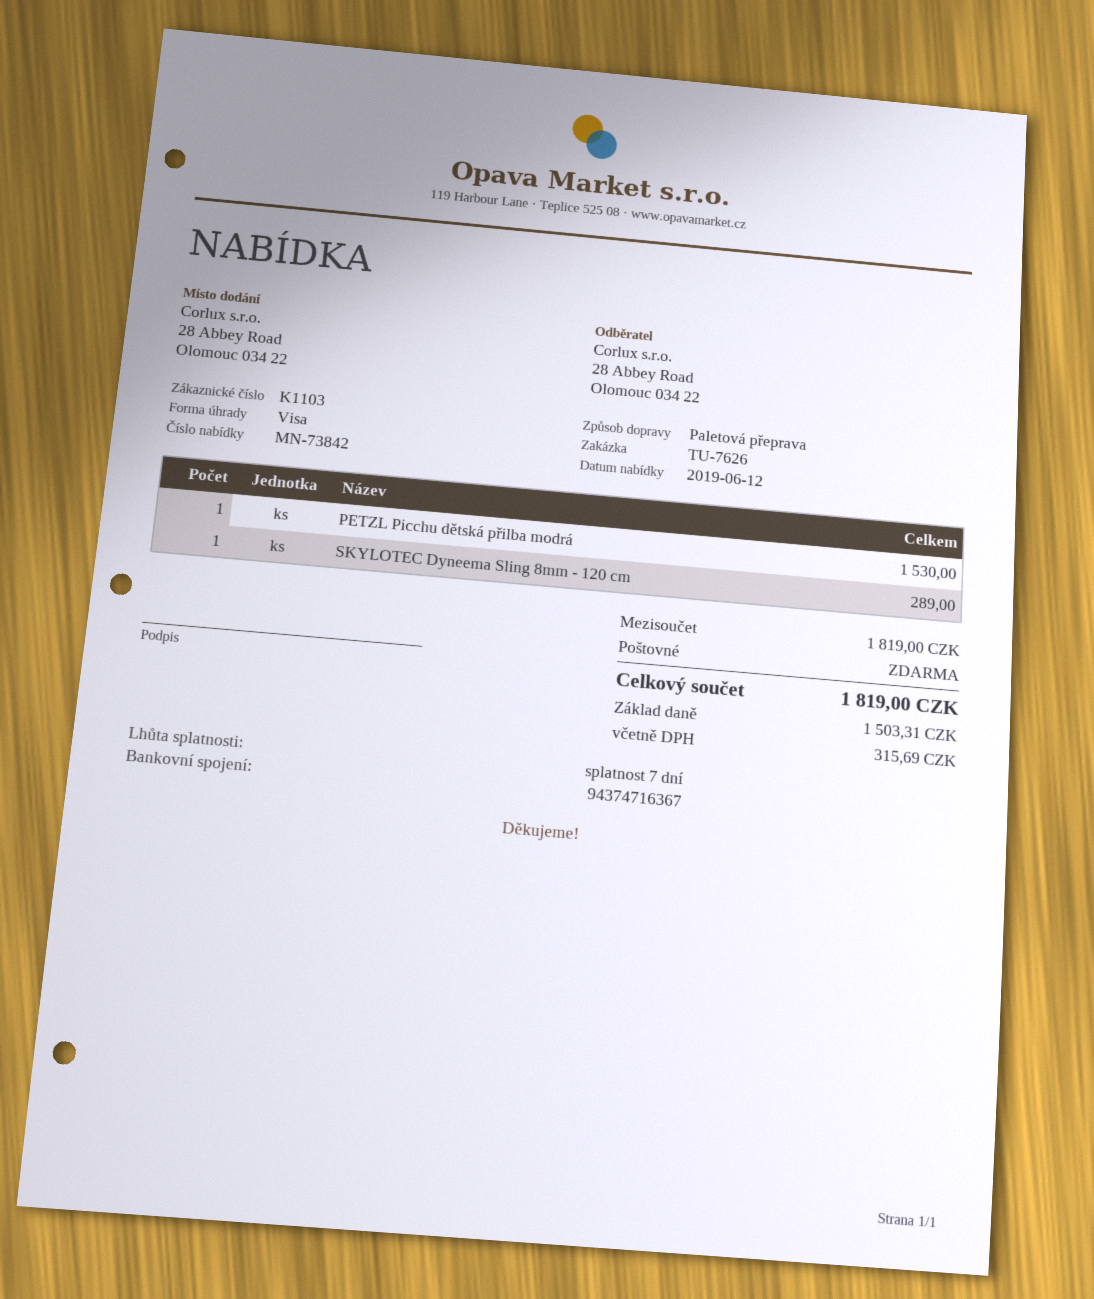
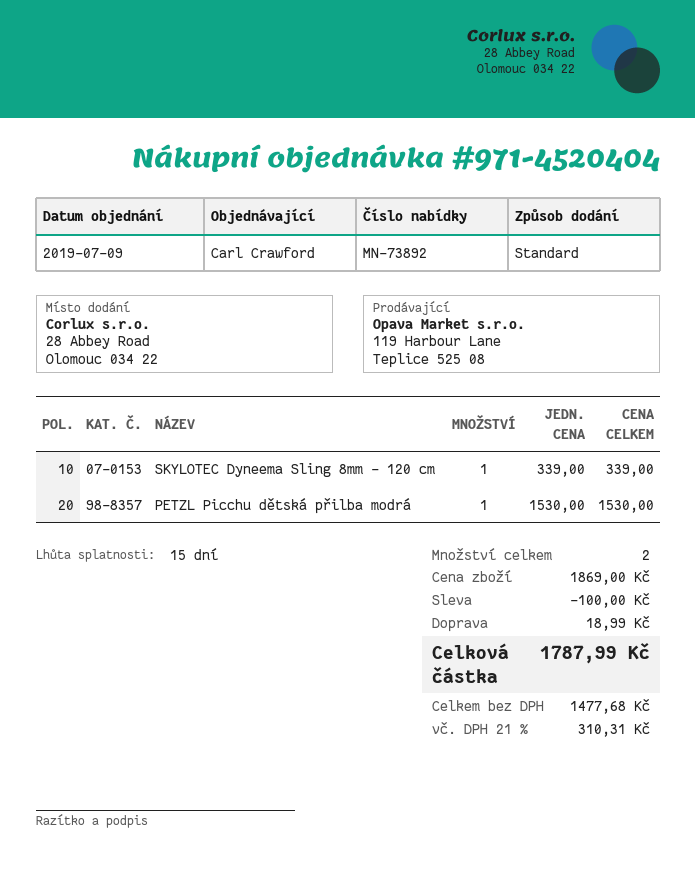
quote number: MN-73842 -> MN-73892
payment terms: 7 days -> 15 days
shipping method: pallet freight -> standard
SKYLOTEC Dyneema Sling 8mm - 120 cm: 1 for 289.00 -> 1 for 339.00
subtotal: 1819.00 -> 1869.00
discount: none -> 100.00
shipping: 0.00 -> 18.99
net: 1503.31 -> 1477.68
tax: 315.69 -> 310.31
total: 1819.00 -> 1787.99

